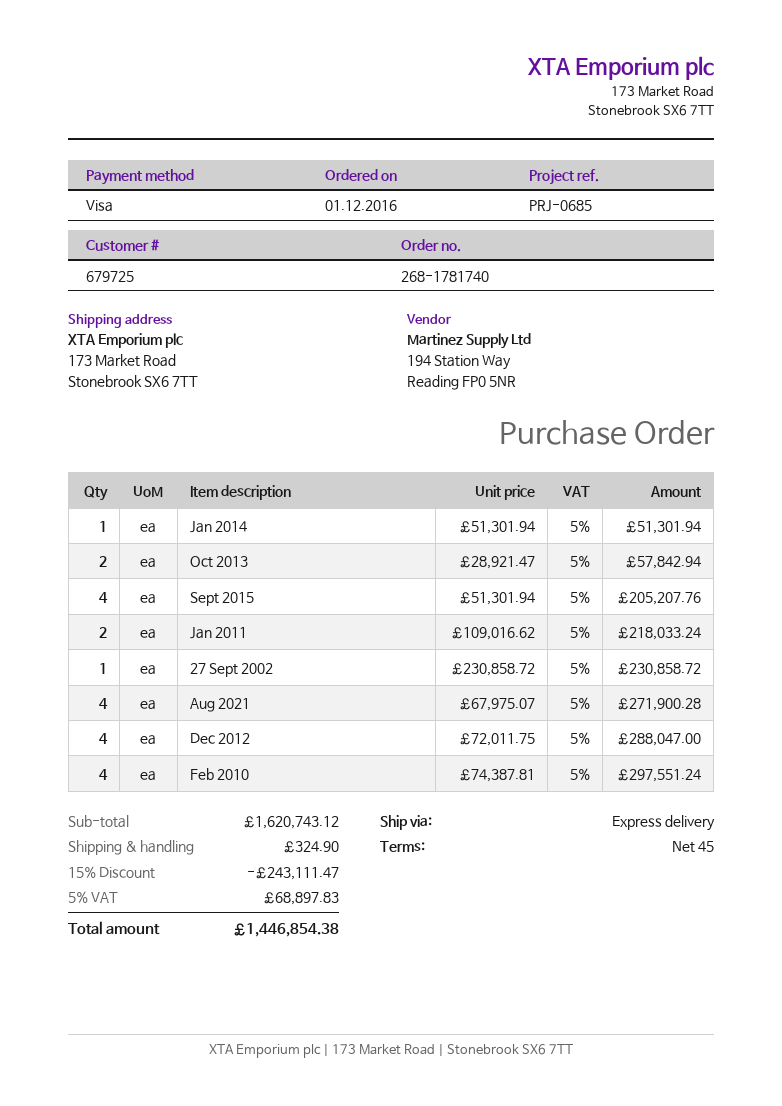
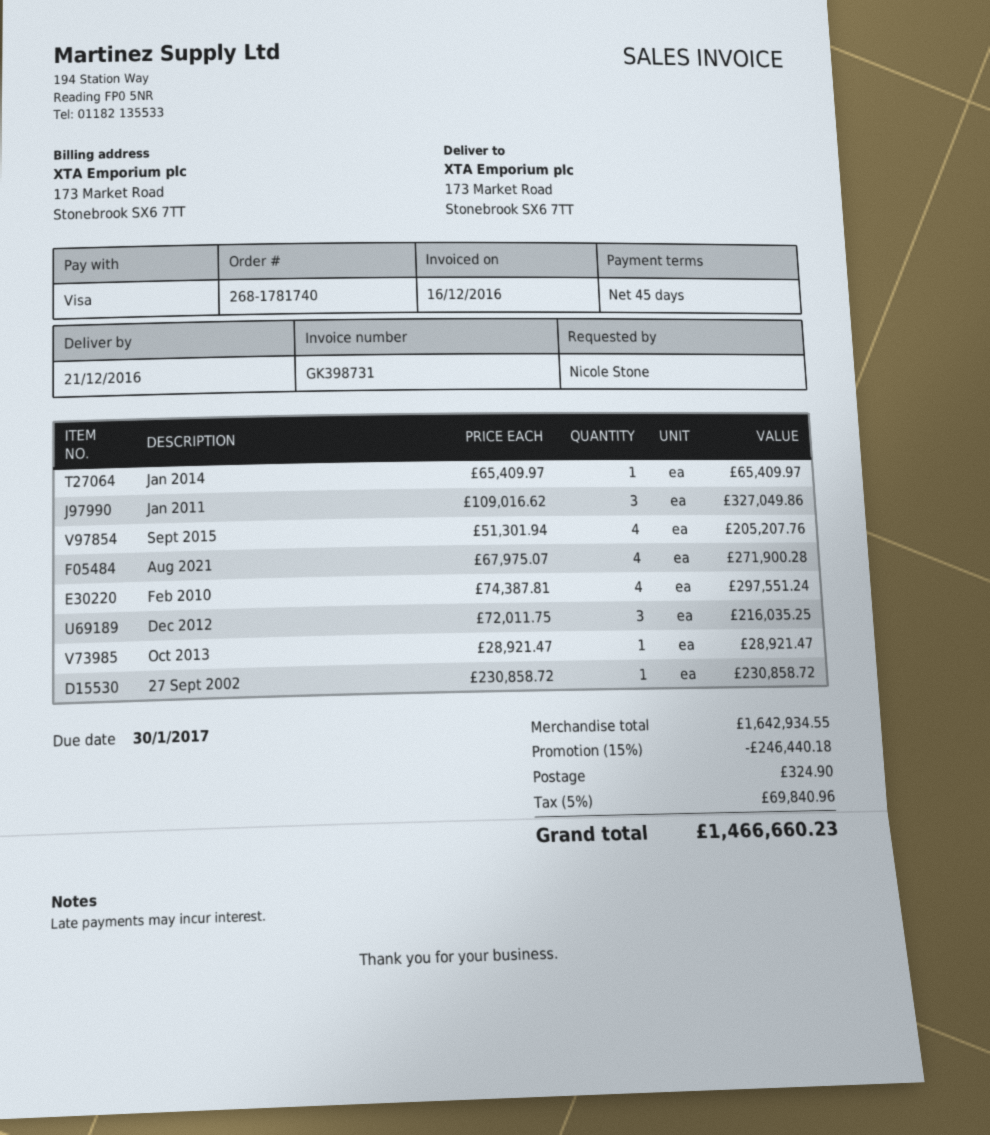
Jan 2014: 1 x 51301.94 = 51301.94 -> 1 x 65409.97 = 65409.97
Oct 2013: 2 x 28921.47 = 57842.94 -> 1 x 28921.47 = 28921.47
Jan 2011: 2 x 109016.62 = 218033.24 -> 3 x 109016.62 = 327049.86
Dec 2012: 4 x 72011.75 = 288047.00 -> 3 x 72011.75 = 216035.25
subtotal: 1620743.12 -> 1642934.55
discount: 15% = 243111.47 -> 15% = 246440.18
tax: 5% = 68897.83 -> 5% = 69840.96
total: 1446854.38 -> 1466660.23

